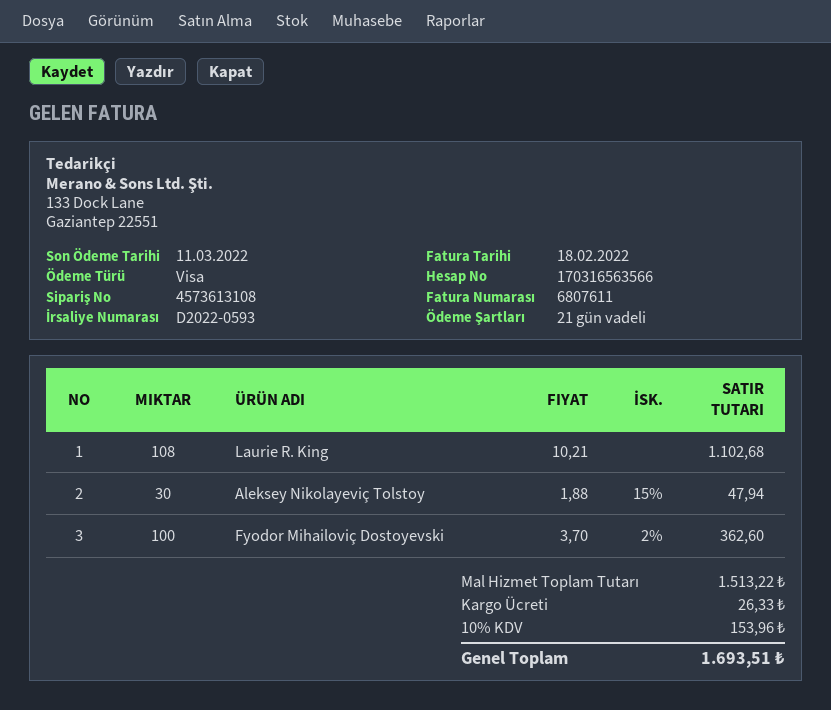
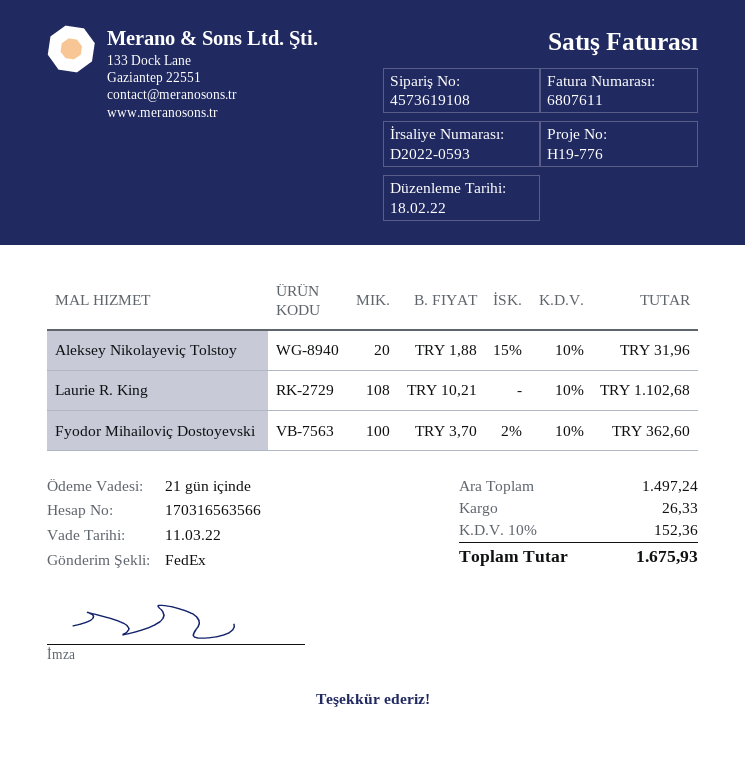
order number: 4573613108 -> 4573619108
Aleksey Nikolayeviç Tolstoy: 30 x 1.88 - 15% = 47.94 -> 20 x 1.88 - 15% = 31.96
subtotal: 1513.22 -> 1497.24
tax: 10% = 153.96 -> 10% = 152.36
total: 1693.51 -> 1675.93

